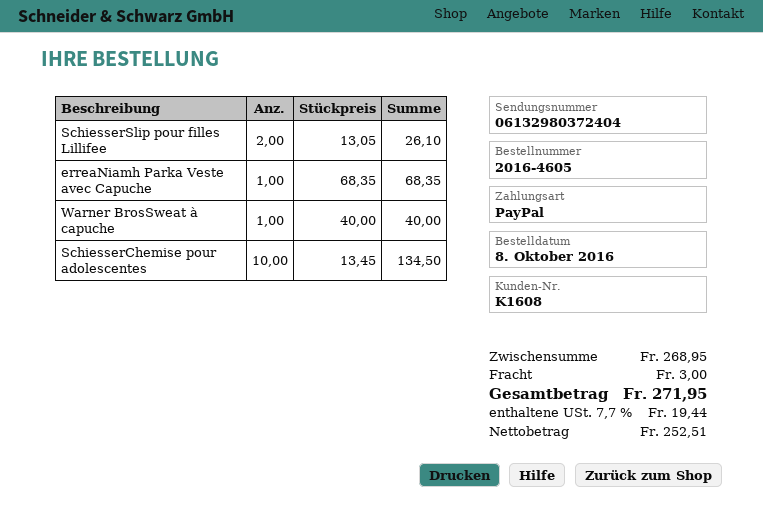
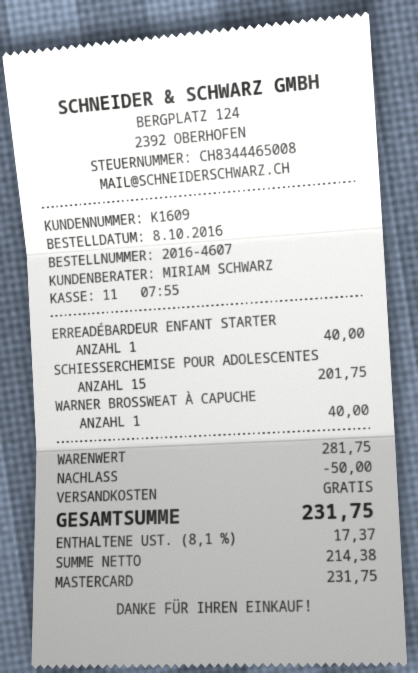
order number: 2016-4605 -> 2016-4607
customer number: K1608 -> K1609
payment method: PayPal -> Mastercard
SchiesserSlip pour filles Lillifee: 2 for 26.10 -> none
erreaNiamh Parka Veste avec Capuche: 1 for 68.35 -> none
SchiesserChemise pour adolescentes: 10 for 134.50 -> 15 for 201.75
ERREADÉBARDEUR ENFANT STARTER: none -> 1 for 40.00
subtotal: 268.95 -> 281.75
discount: none -> 50.00
shipping: 3.00 -> 0.00
net: 252.51 -> 214.38
tax: 7.7% = 19.44 -> 8.1% = 17.37
total: 271.95 -> 231.75

